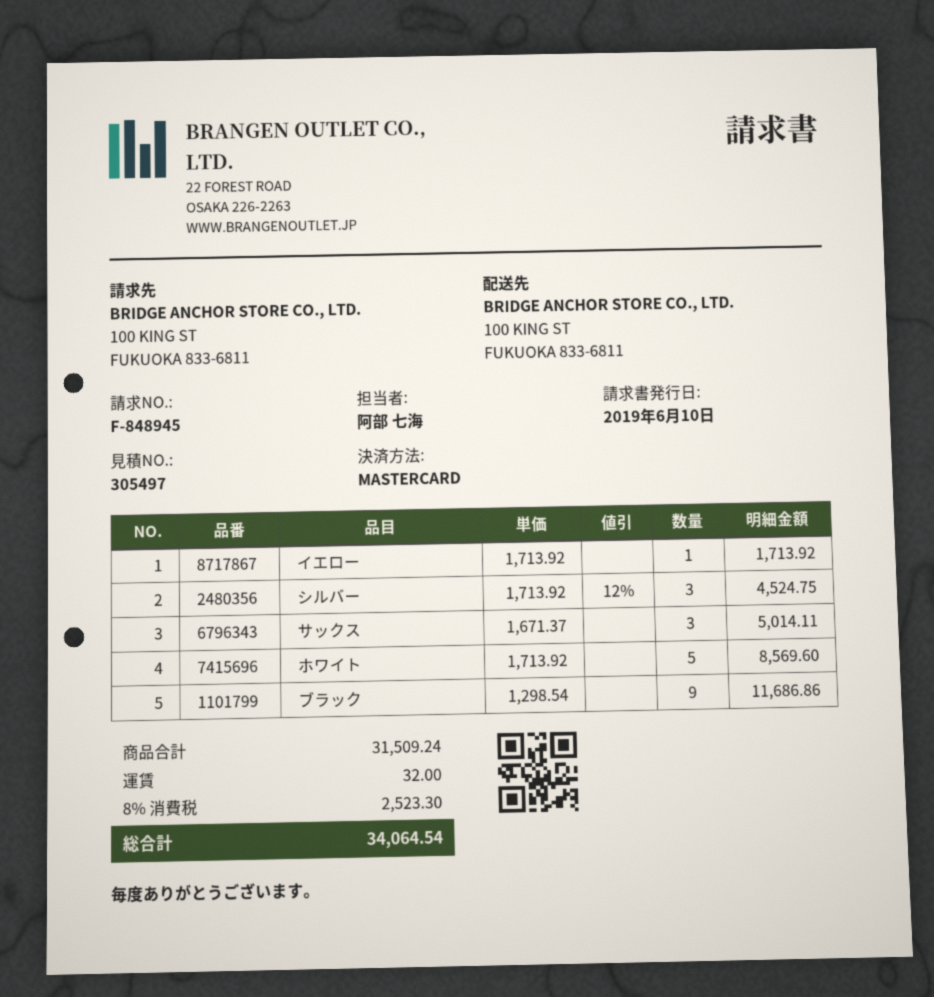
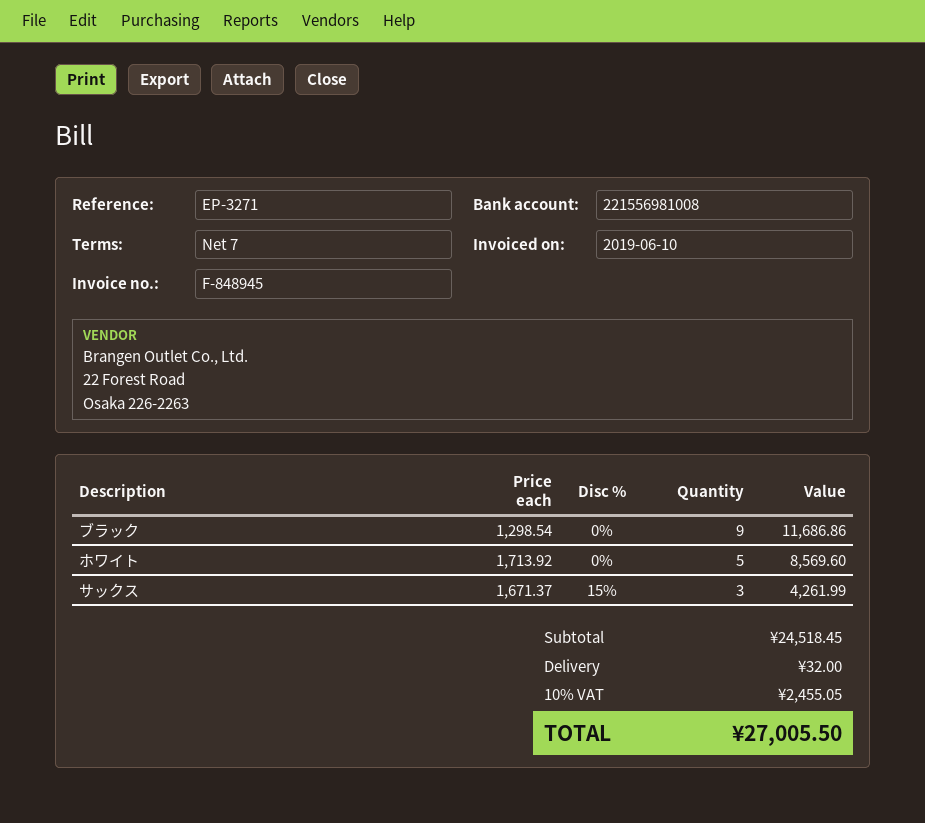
イエロー: 1 x 1713.92 = 1713.92 -> none
シルバー: 3 x 1713.92 - 12% = 4524.75 -> none
サックス: 3 x 1671.37 = 5014.11 -> 3 x 1671.37 - 15% = 4261.99
subtotal: 31509.24 -> 24518.45
tax: 8% = 2523.30 -> 10% = 2455.05
total: 34064.54 -> 27005.50

